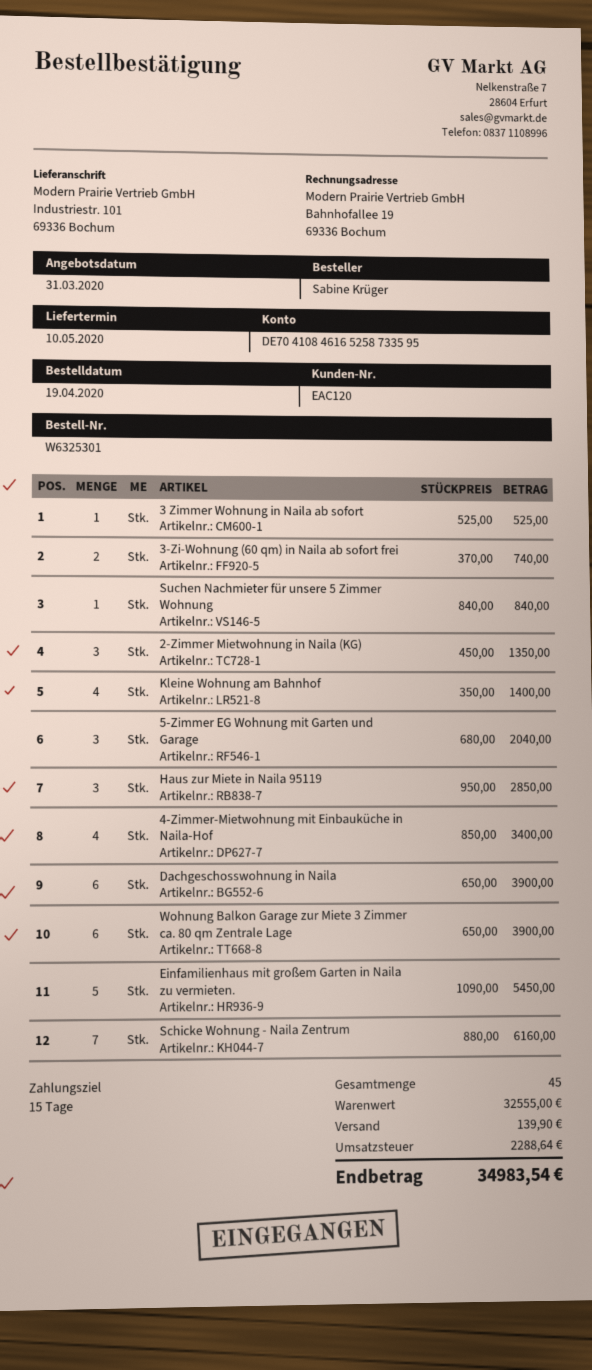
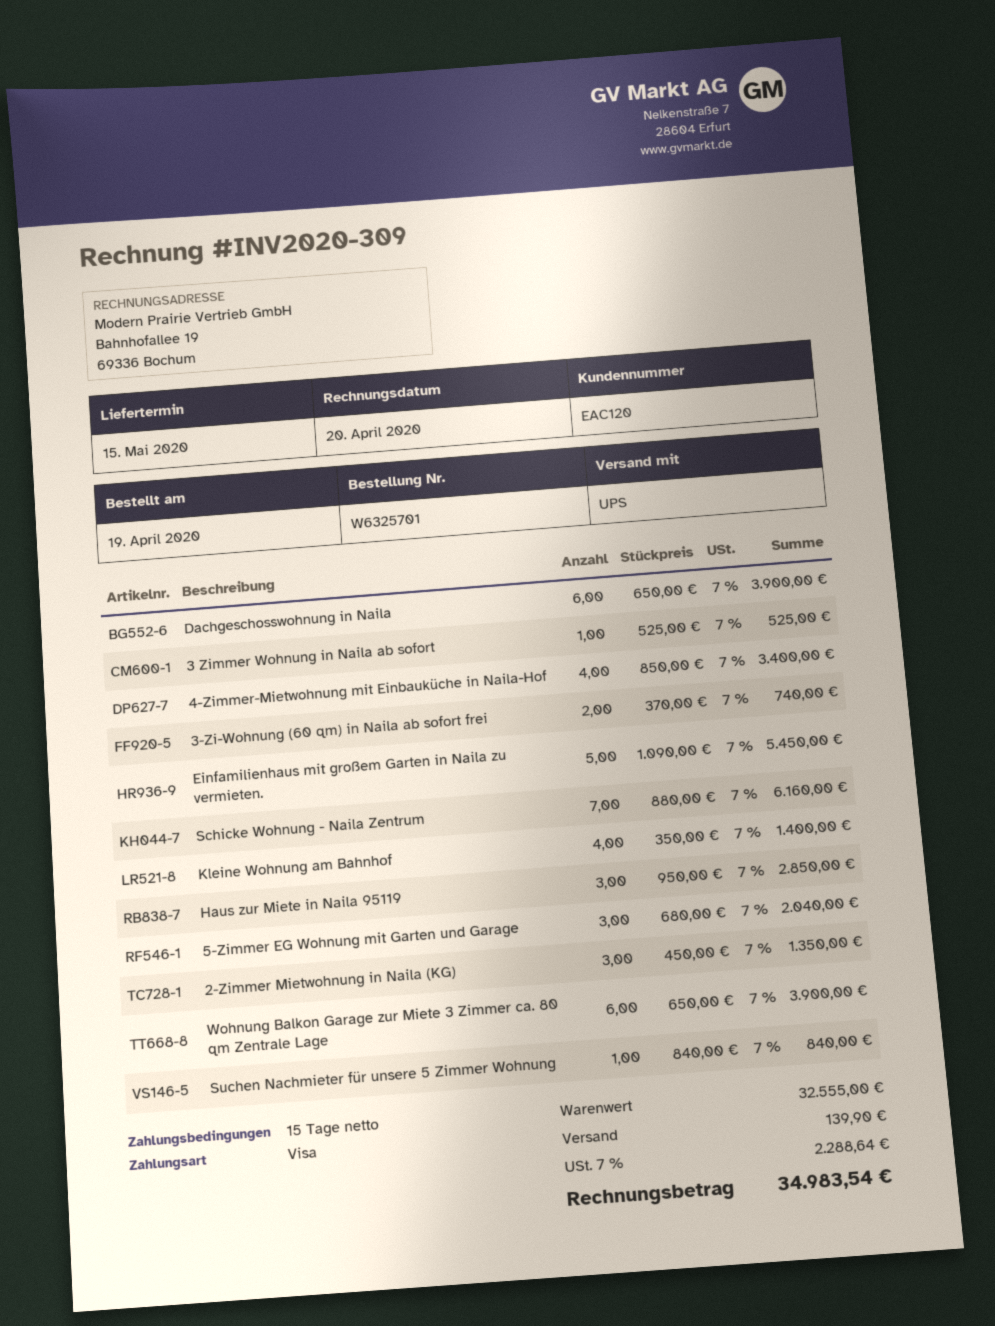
order number: W6325301 -> W6325701
delivery date: 2020-05-10 -> 2020-05-15

